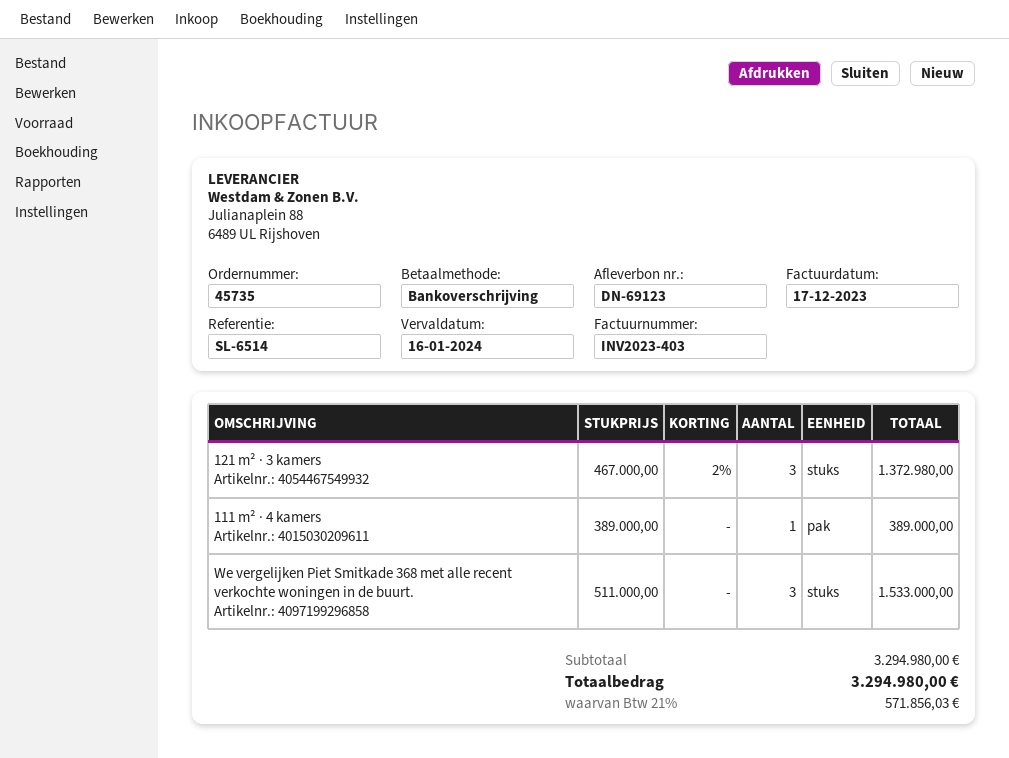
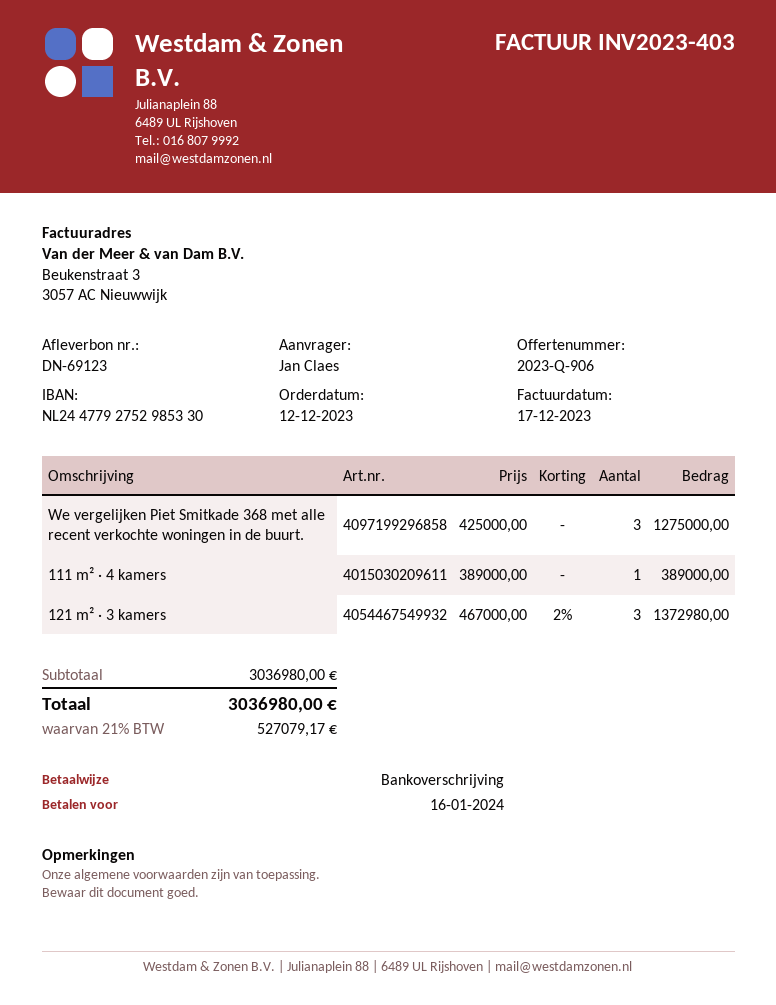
We vergelijken Piet Smitkade 368 met alle recent verkochte woningen in de buurt.: 3 x 511000.00 = 1533000.00 -> 3 x 425000.00 = 1275000.00
subtotal: 3294980.00 -> 3036980.00
tax: 21% = 571856.03 -> 21% = 527079.17
total: 3294980.00 -> 3036980.00

